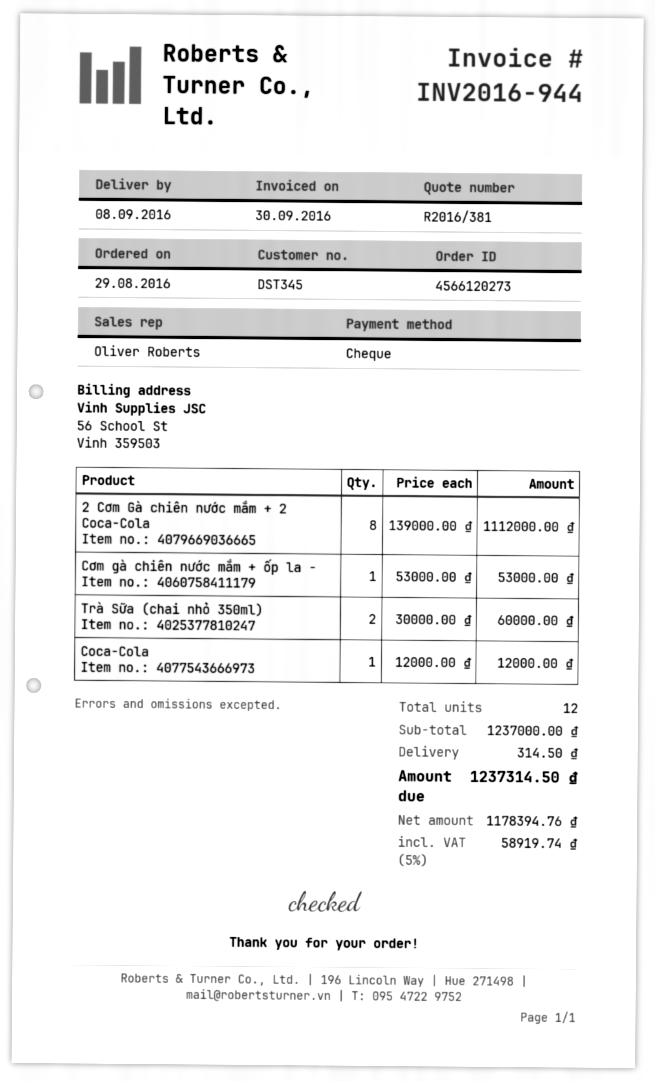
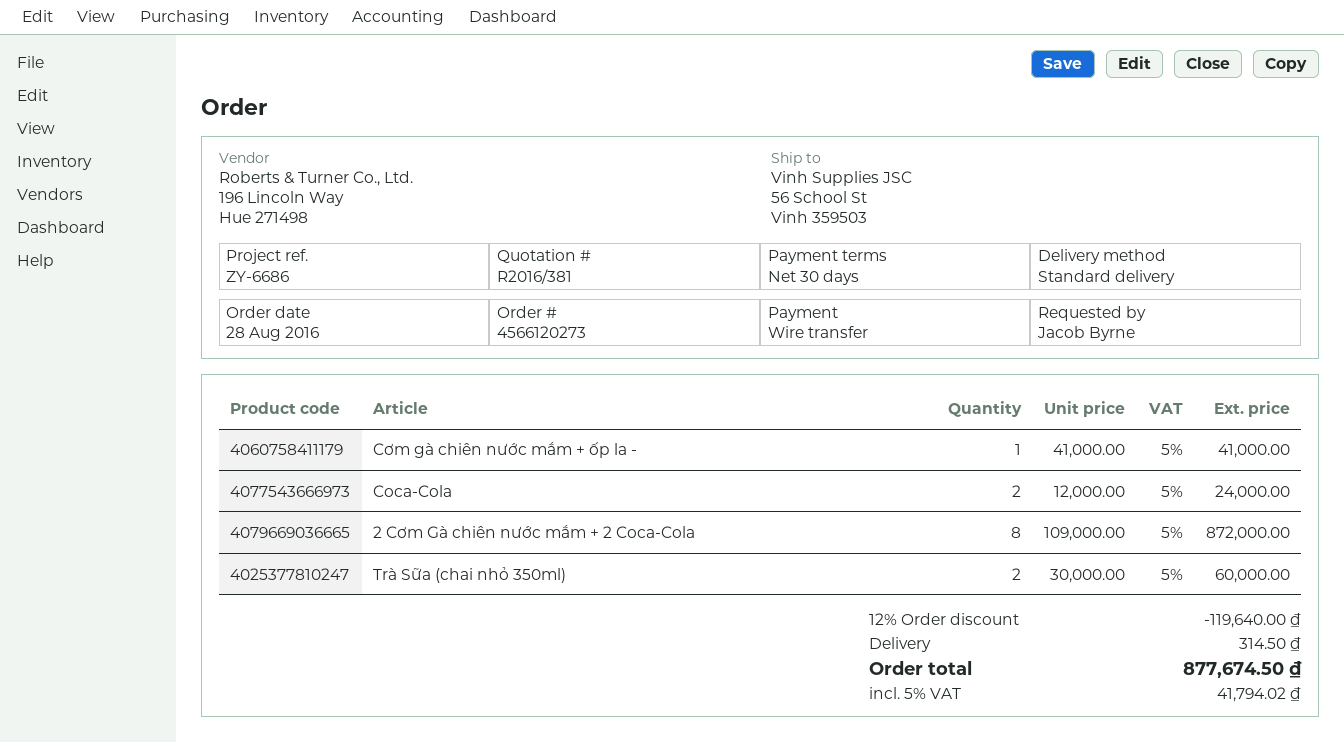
order date: 2016-08-29 -> 2016-08-28
payment method: cheque -> bank transfer
2 Cơm Gà chiên nước mắm + 2 Coca-Cola: 8 x 139000.00 = 1112000.00 -> 8 x 109000.00 = 872000.00
Cơm gà chiên nước mắm + ốp la -: 1 x 53000.00 = 53000.00 -> 1 x 41000.00 = 41000.00
Coca-Cola: 1 x 12000.00 = 12000.00 -> 2 x 12000.00 = 24000.00
discount: none -> 12% = 119640.00
tax: 5% = 58919.74 -> 5% = 41794.02
total: 1237314.50 -> 877674.50

